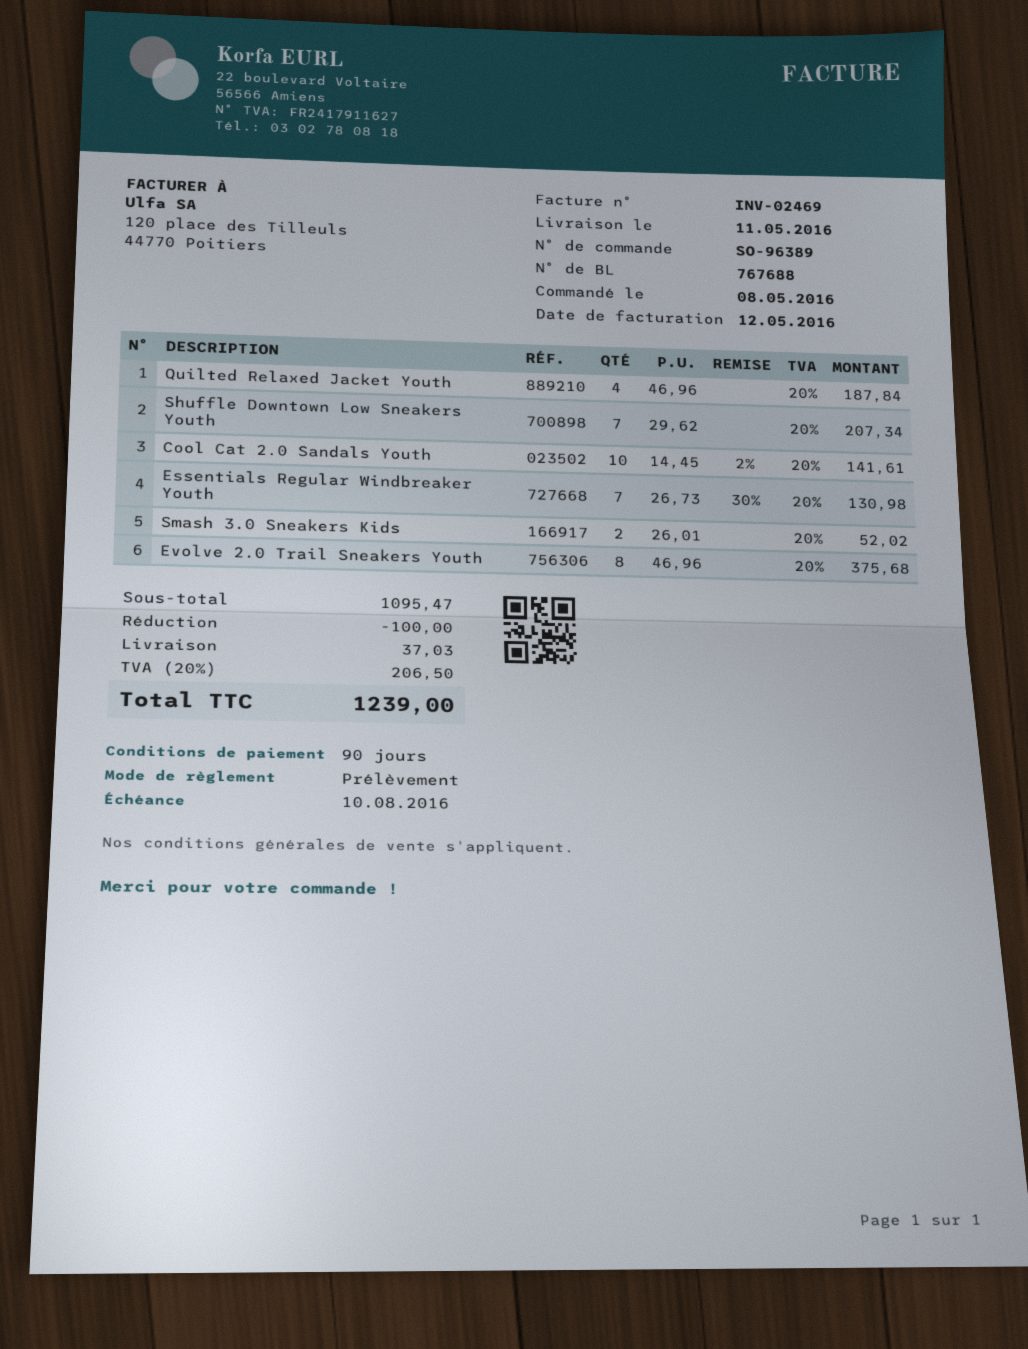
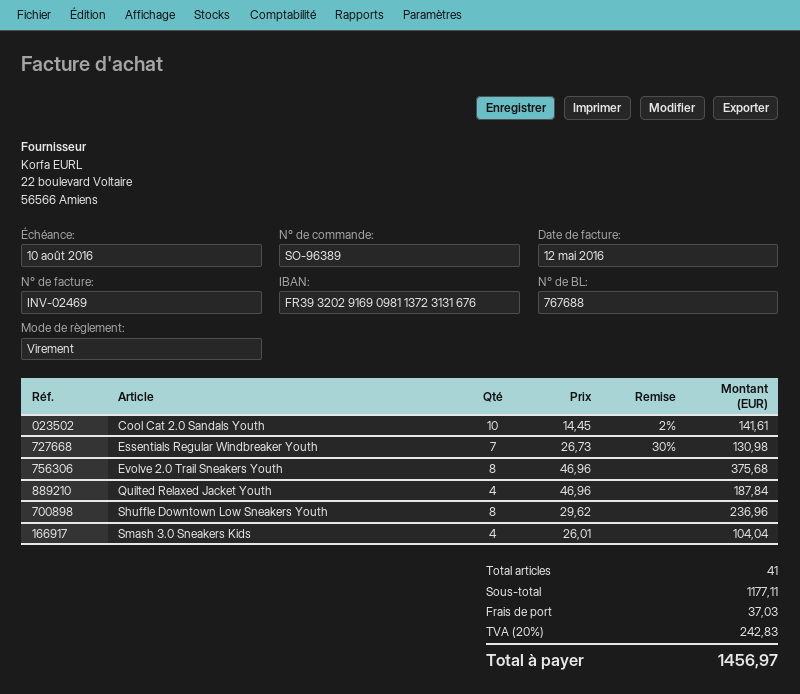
payment method: direct debit -> bank transfer
Shuffle Downtown Low Sneakers Youth: 7 x 29.62 = 207.34 -> 8 x 29.62 = 236.96
Smash 3.0 Sneakers Kids: 2 x 26.01 = 52.02 -> 4 x 26.01 = 104.04
subtotal: 1095.47 -> 1177.11
discount: 100.00 -> none
tax: 20% = 206.50 -> 20% = 242.83
total: 1239.00 -> 1456.97

